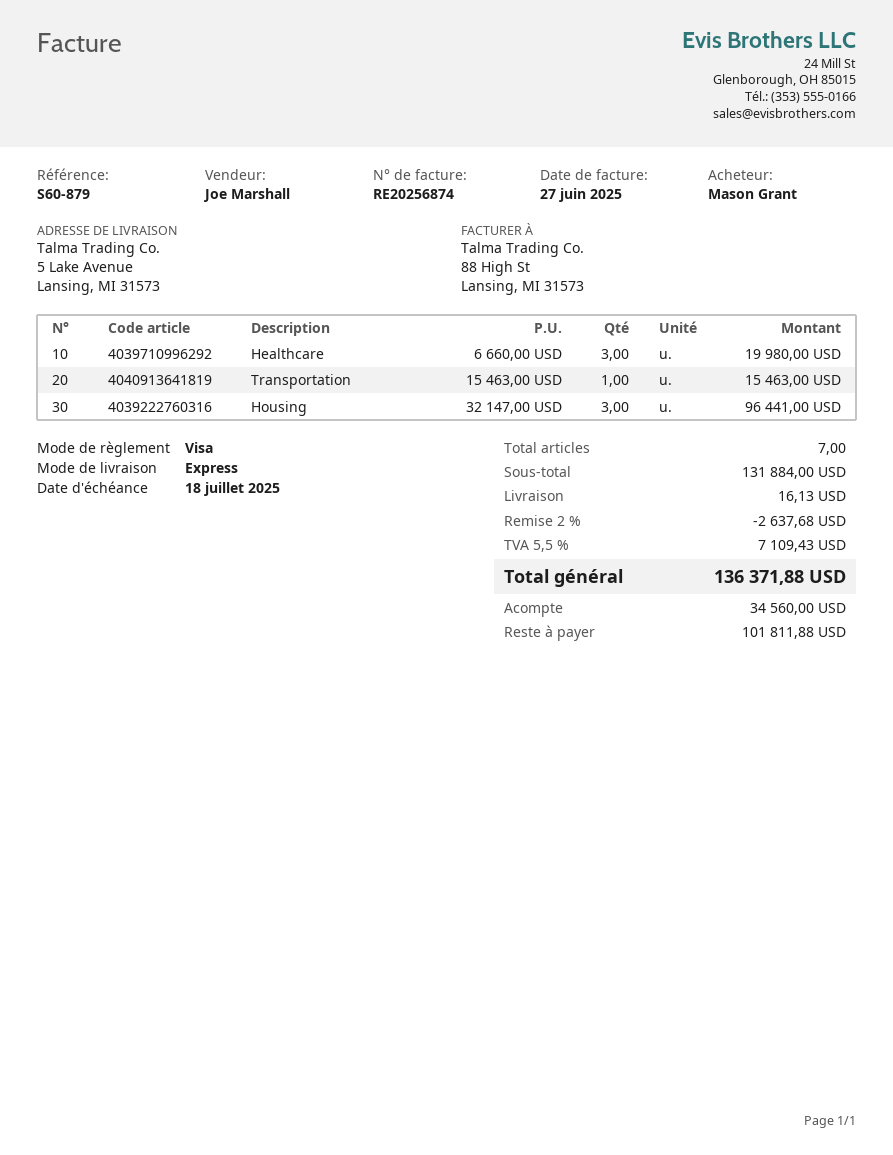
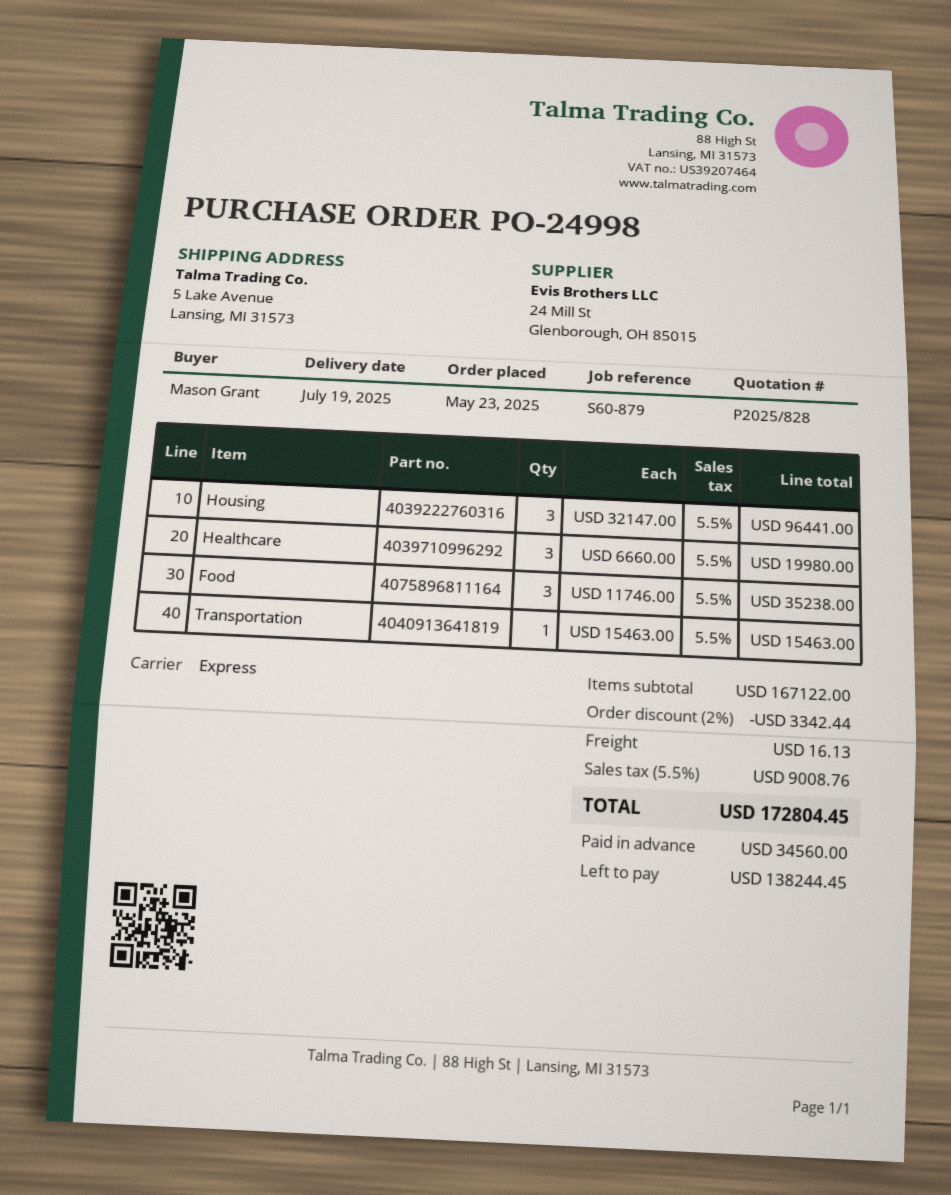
Food: none -> 3 x 11746.00 = 35238.00
subtotal: 131884.00 -> 167122.00
discount: 2% = 2637.68 -> 2% = 3342.44
tax: 5.5% = 7109.43 -> 5.5% = 9008.76
total: 136371.88 -> 172804.45
balance: 101811.88 -> 138244.45

